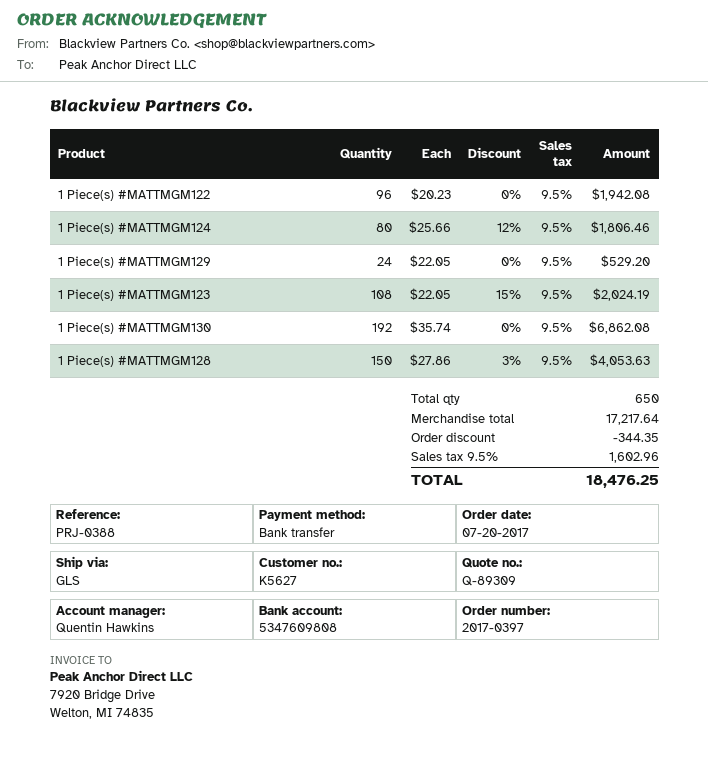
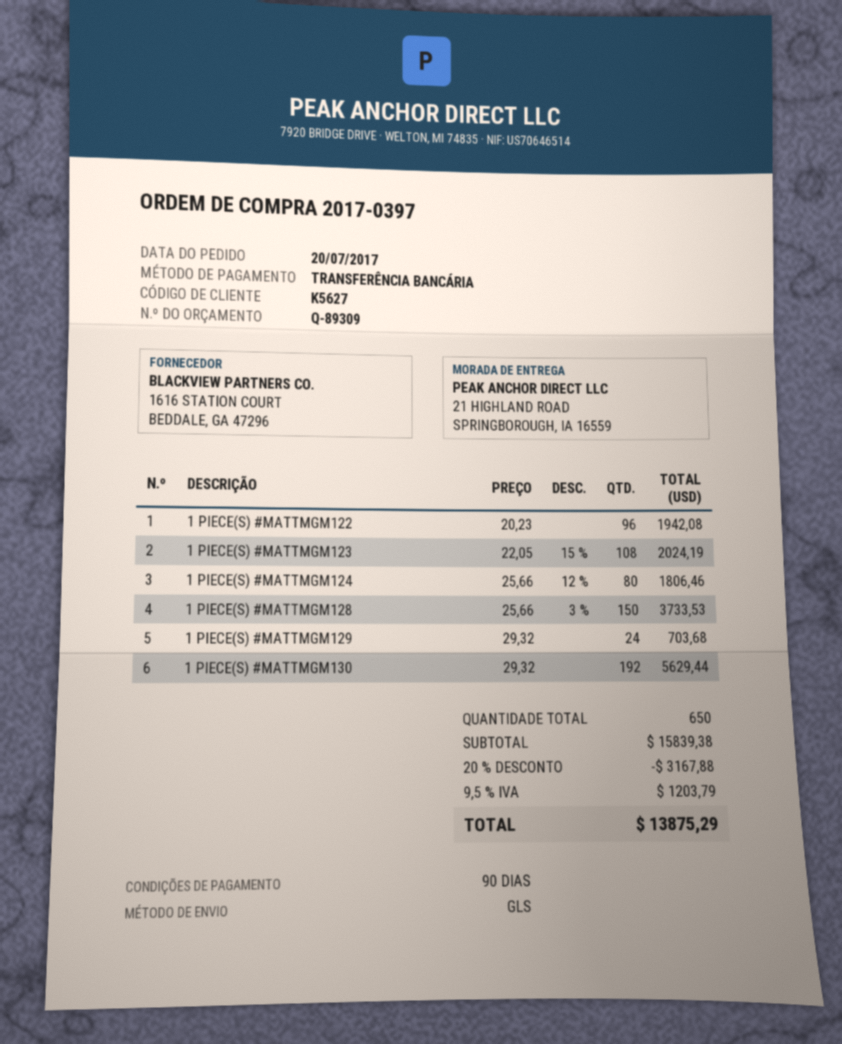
1 Piece(s) #MATTMGM129: 24 x 22.05 = 529.20 -> 24 x 29.32 = 703.68
1 Piece(s) #MATTMGM130: 192 x 35.74 = 6862.08 -> 192 x 29.32 = 5629.44
1 Piece(s) #MATTMGM128: 150 x 27.86 - 3% = 4053.63 -> 150 x 25.66 - 3% = 3733.53
subtotal: 17217.64 -> 15839.38
discount: 344.35 -> 3167.88
tax: 9.5% = 1602.96 -> 9.5% = 1203.79
total: 18476.25 -> 13875.29

